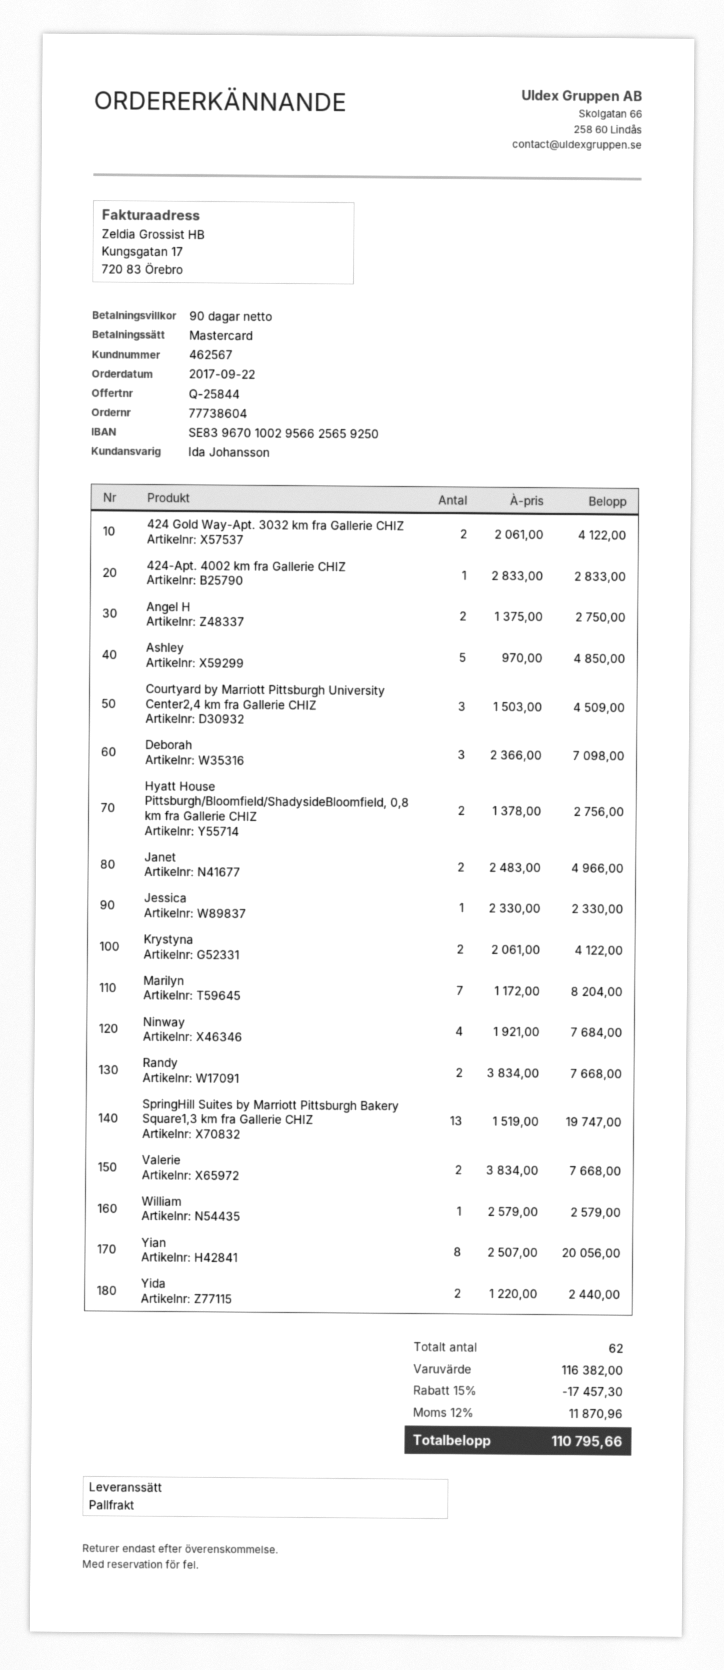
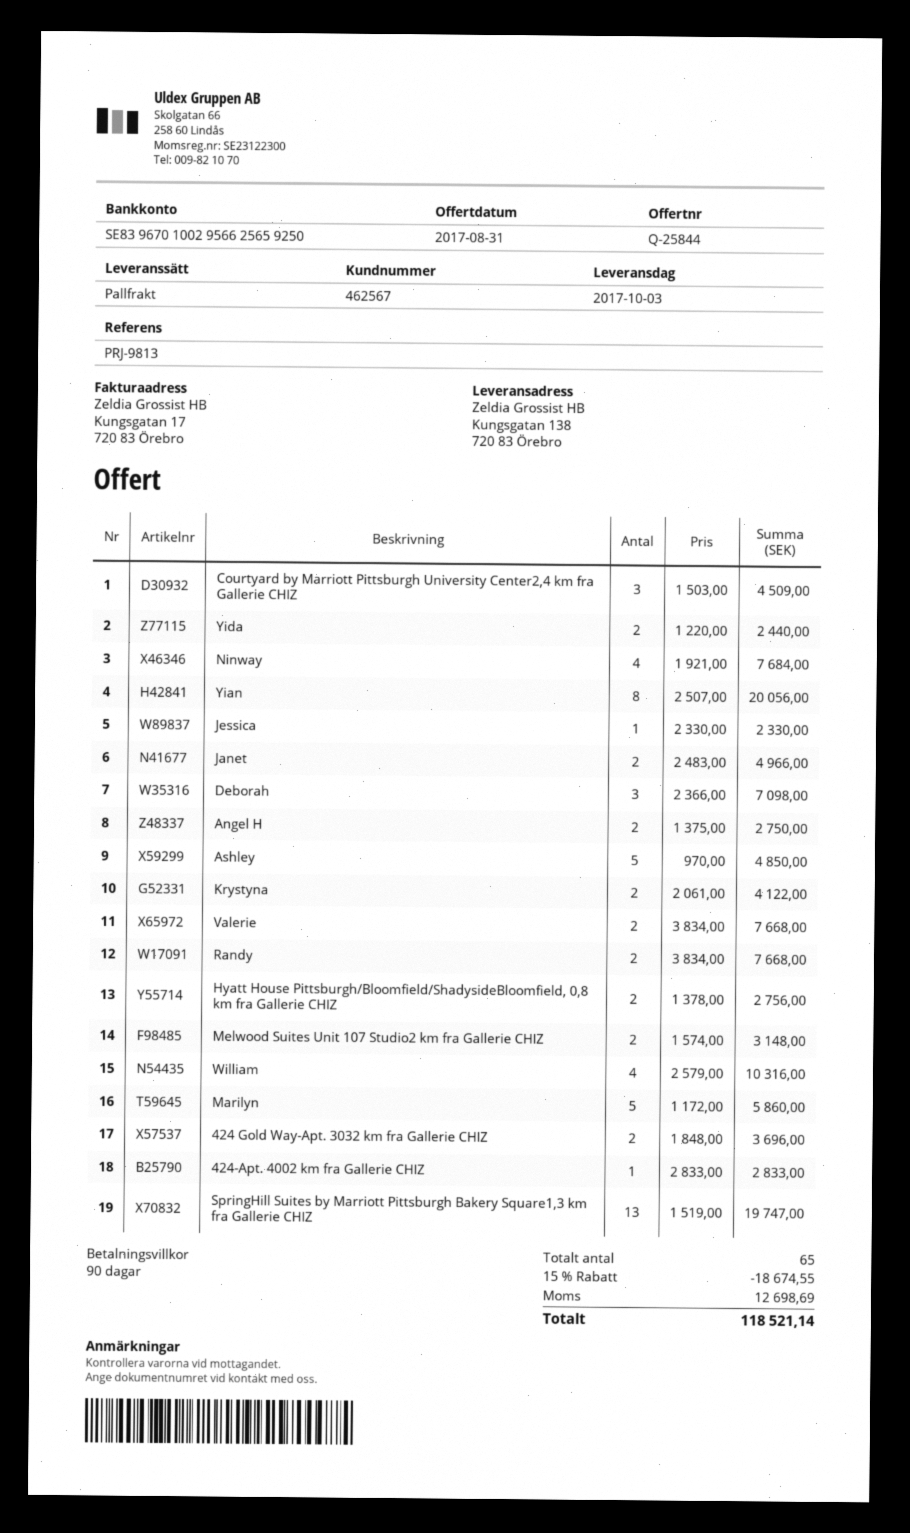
424 Gold Way-Apt. 3032 km fra Gallerie CHIZ: 2 x 2061.00 = 4122.00 -> 2 x 1848.00 = 3696.00
Marilyn: 7 x 1172.00 = 8204.00 -> 5 x 1172.00 = 5860.00
William: 1 x 2579.00 = 2579.00 -> 4 x 2579.00 = 10316.00
Melwood Suites Unit 107 Studio2 km fra Gallerie CHIZ: none -> 2 x 1574.00 = 3148.00
total quantity: 62 -> 65
discount: 15% = 17457.30 -> 15% = 18674.55
tax: 11870.96 -> 12698.69
total: 110795.66 -> 118521.14

